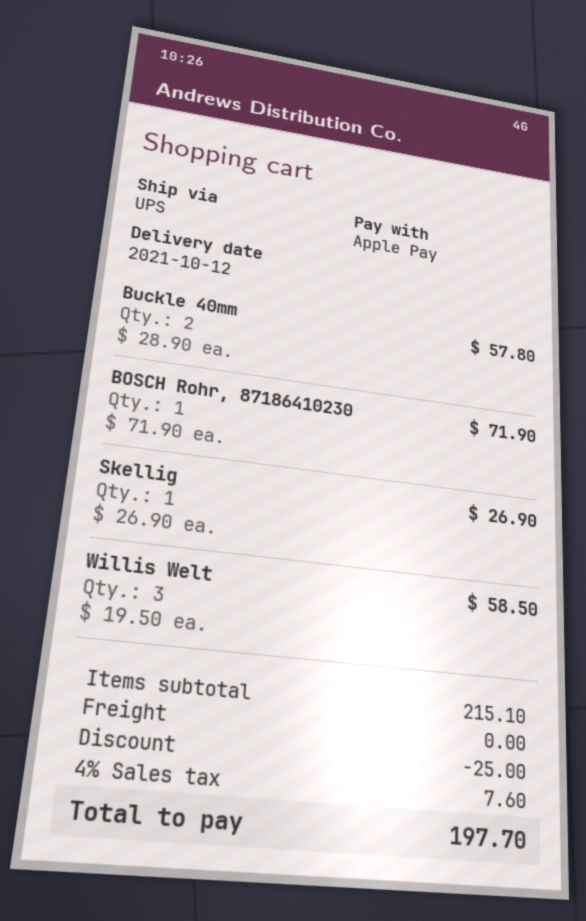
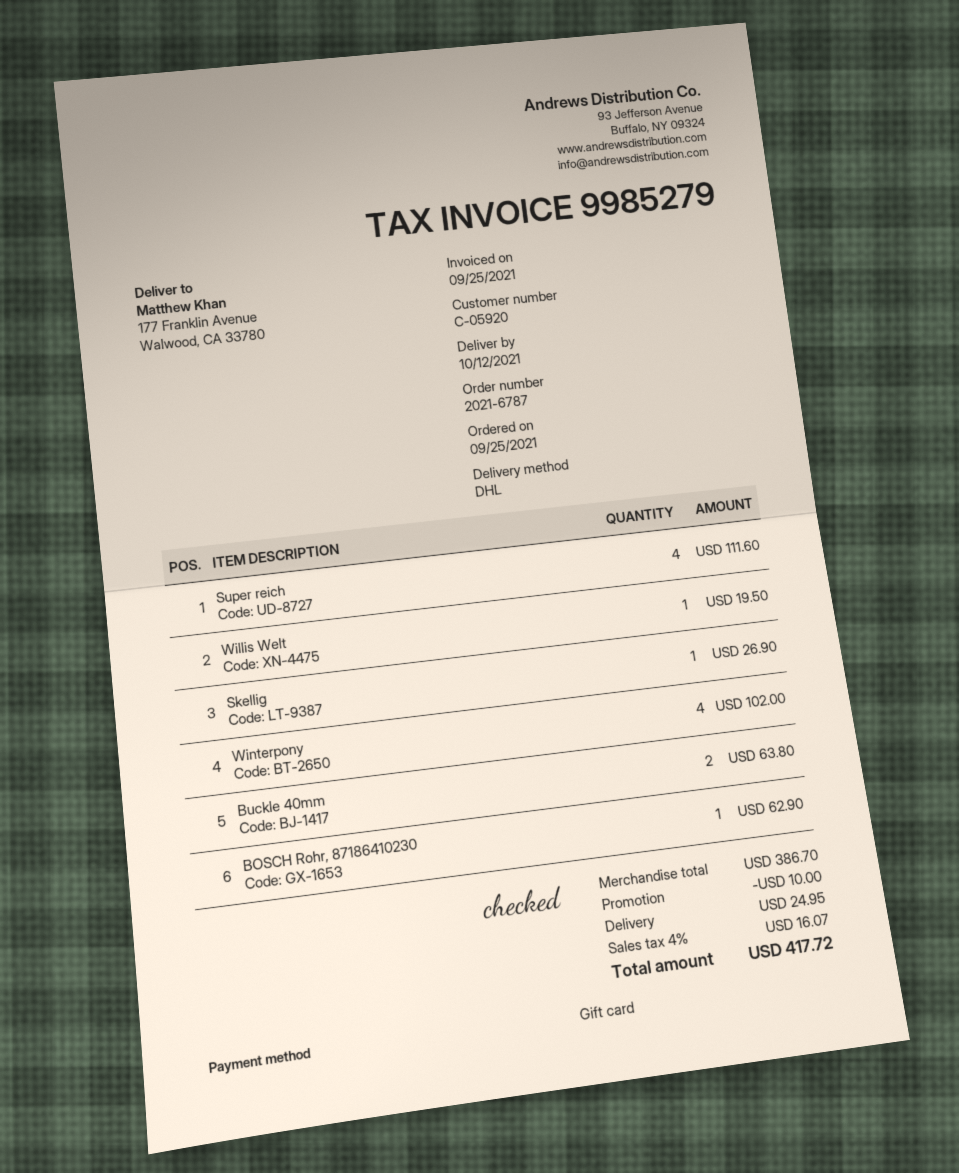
payment method: Apple Pay -> gift card
shipping method: UPS -> DHL
Buckle 40mm: 2 for 57.80 -> 2 for 63.80
BOSCH Rohr, 87186410230: 1 for 71.90 -> 1 for 62.90
Willis Welt: 3 for 58.50 -> 1 for 19.50
Super reich: none -> 4 for 111.60
Winterpony: none -> 4 for 102.00
subtotal: 215.10 -> 386.70
discount: 25.00 -> 10.00
shipping: 0.00 -> 24.95
tax: 4% = 7.60 -> 4% = 16.07
total: 197.70 -> 417.72

